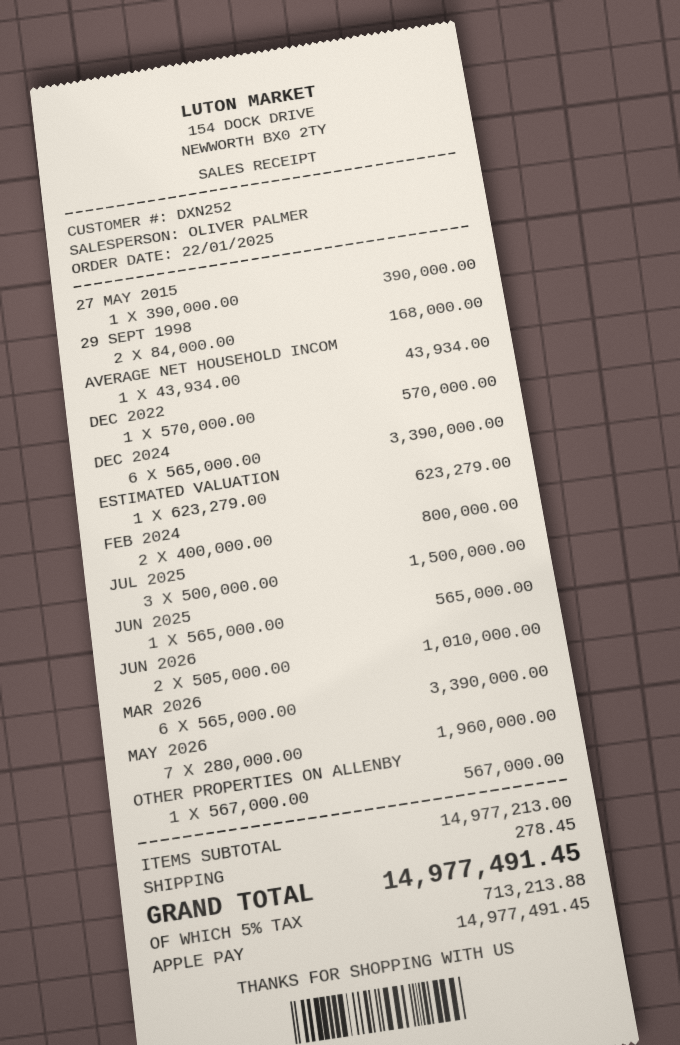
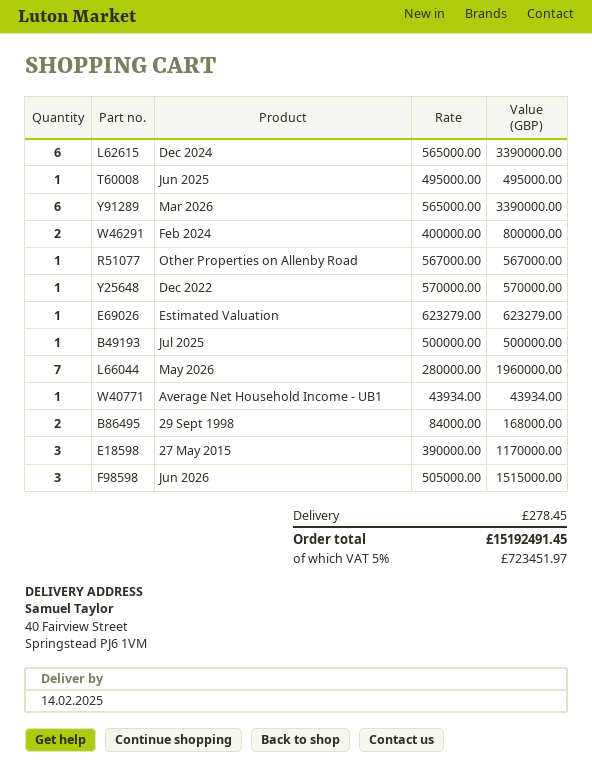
27 MAY 2015: 1 x 390000.00 = 390000.00 -> 3 x 390000.00 = 1170000.00
JUL 2025: 3 x 500000.00 = 1500000.00 -> 1 x 500000.00 = 500000.00
JUN 2025: 1 x 565000.00 = 565000.00 -> 1 x 495000.00 = 495000.00
JUN 2026: 2 x 505000.00 = 1010000.00 -> 3 x 505000.00 = 1515000.00
tax: 5% = 713213.88 -> 5% = 723451.97
total: 14977491.45 -> 15192491.45

